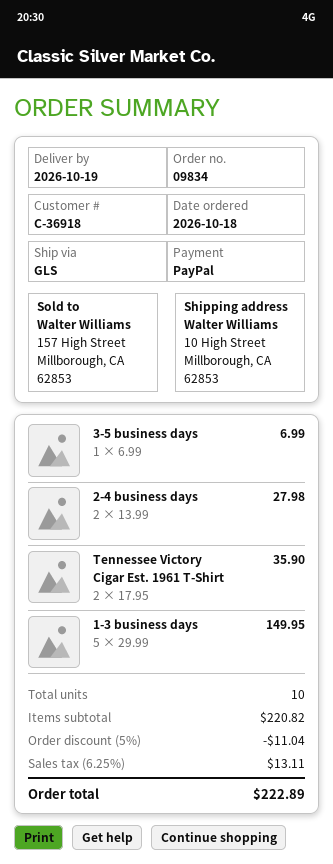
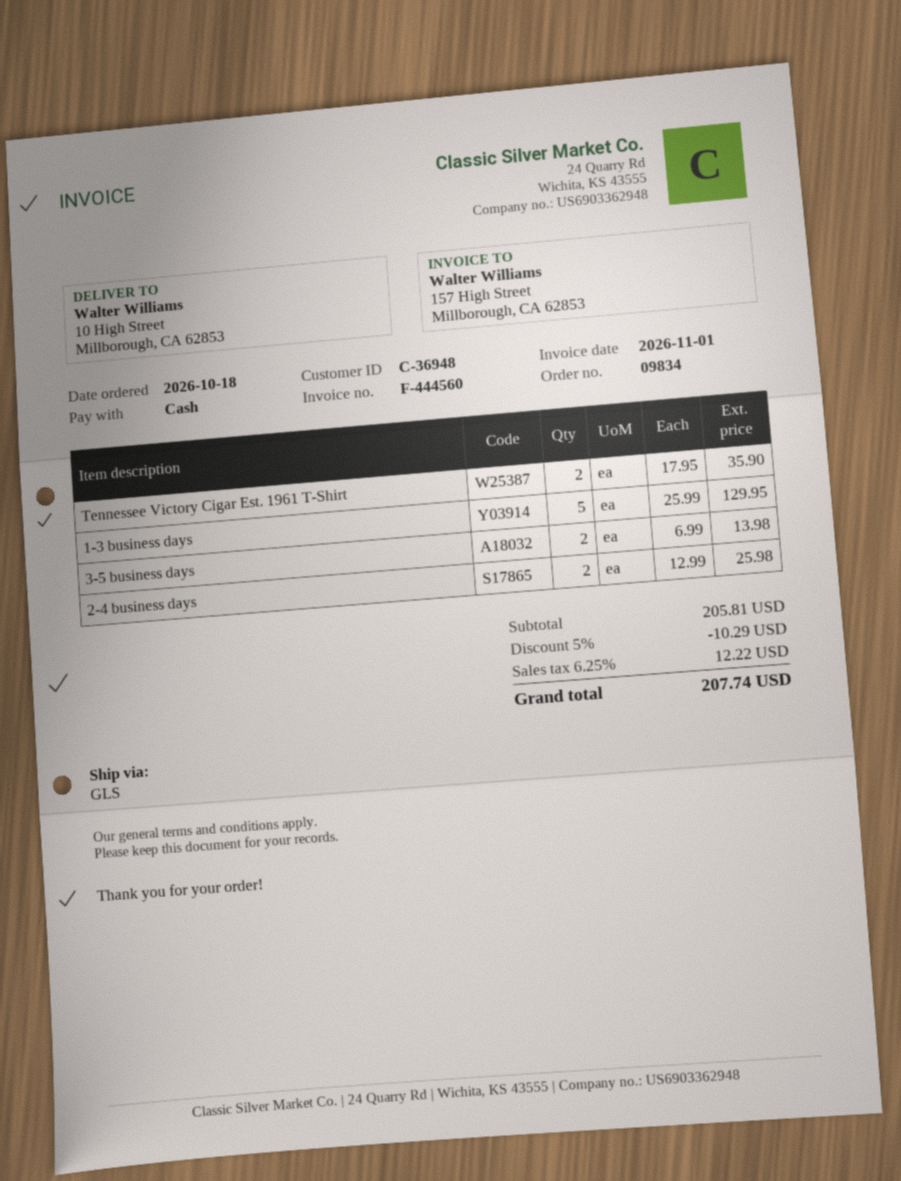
customer number: C-36918 -> C-36948
payment method: PayPal -> cash
3-5 business days: 1 x 6.99 = 6.99 -> 2 x 6.99 = 13.98
2-4 business days: 2 x 13.99 = 27.98 -> 2 x 12.99 = 25.98
1-3 business days: 5 x 29.99 = 149.95 -> 5 x 25.99 = 129.95
subtotal: 220.82 -> 205.81
discount: 5% = 11.04 -> 5% = 10.29
tax: 6.25% = 13.11 -> 6.25% = 12.22
total: 222.89 -> 207.74

